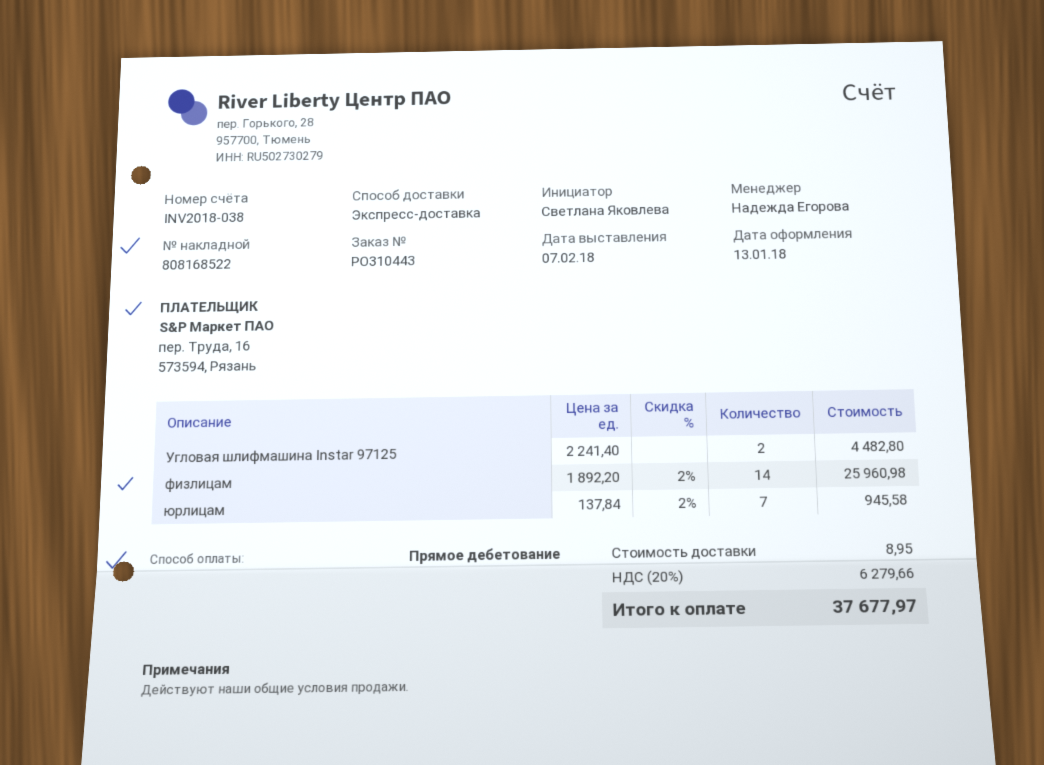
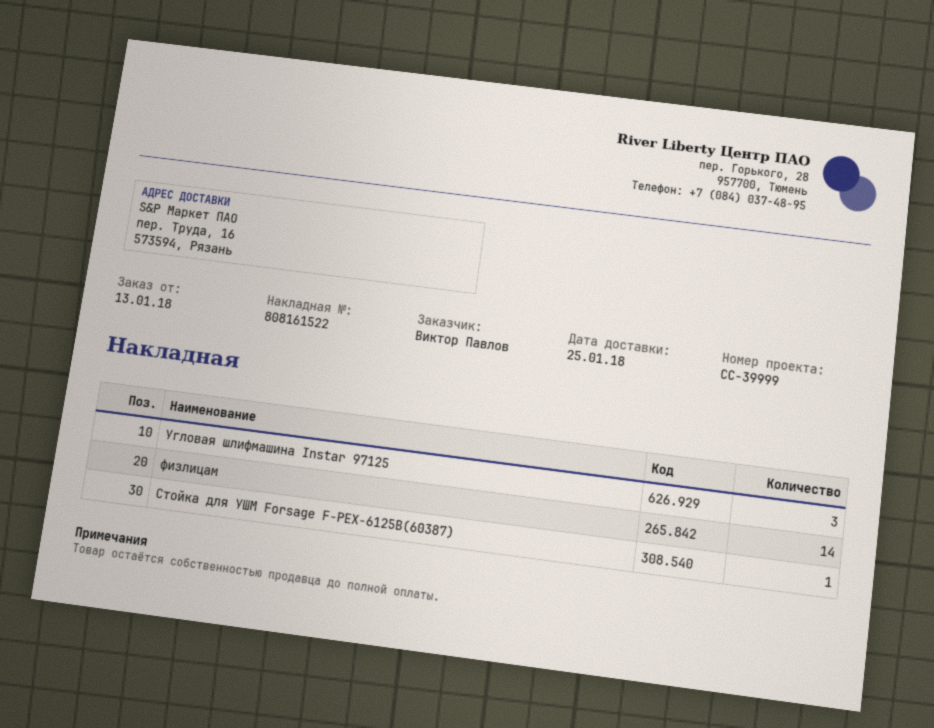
delivery note number: 808168522 -> 808161522
ordered by: Светлана Яковлева -> Виктор Павлов
Угловая шлифмашина Instar 97125: 2 -> 3
юрлицам: 7 -> none
Стойка для УШМ Forsage F-PEX-6125B(60387): none -> 1

